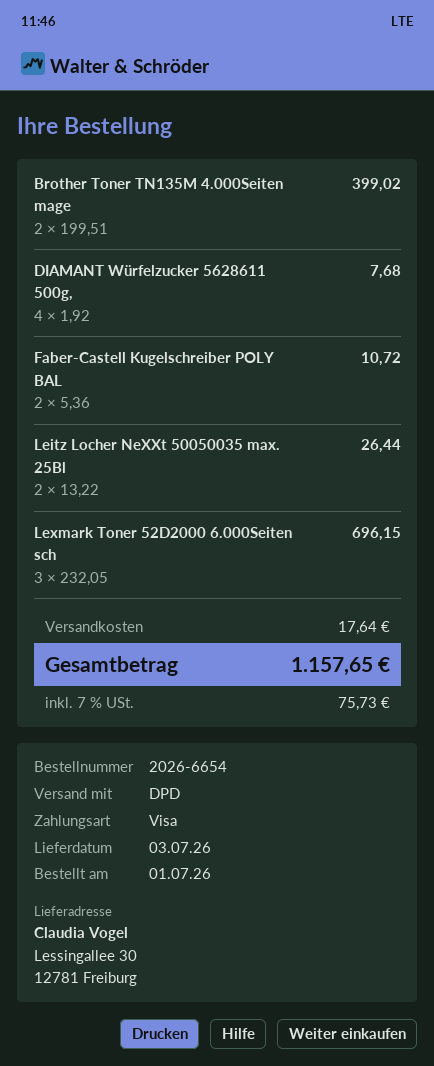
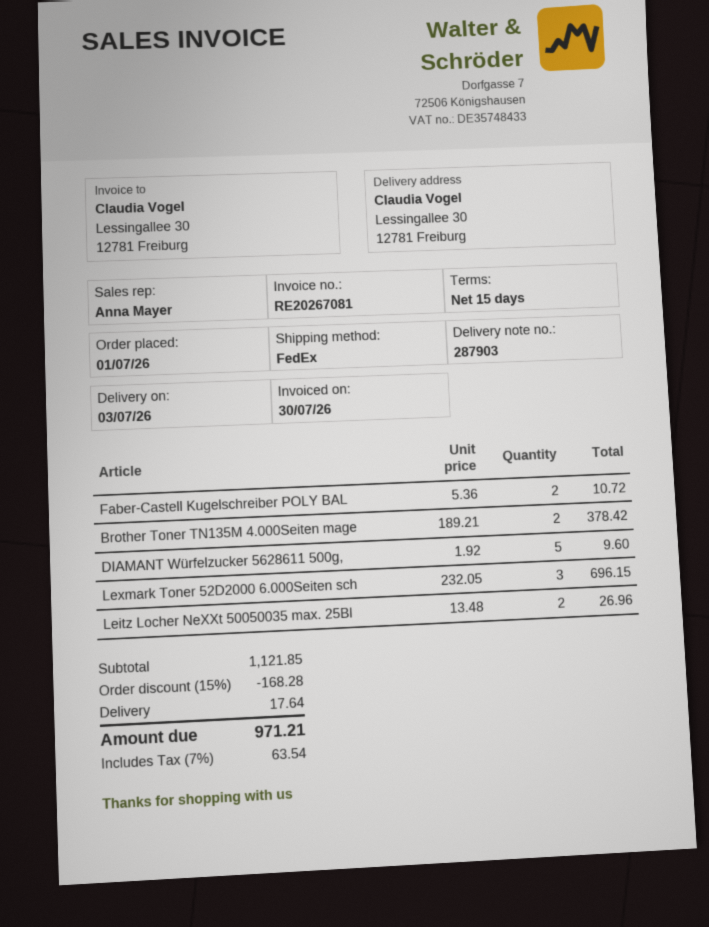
shipping method: DPD -> FedEx
Brother Toner TN135M 4.000Seiten mage: 2 x 199.51 = 399.02 -> 2 x 189.21 = 378.42
DIAMANT Würfelzucker 5628611 500g,: 4 x 1.92 = 7.68 -> 5 x 1.92 = 9.60
Leitz Locher NeXXt 50050035 max. 25Bl: 2 x 13.22 = 26.44 -> 2 x 13.48 = 26.96
discount: none -> 15% = 168.28
tax: 7% = 75.73 -> 7% = 63.54
total: 1157.65 -> 971.21

